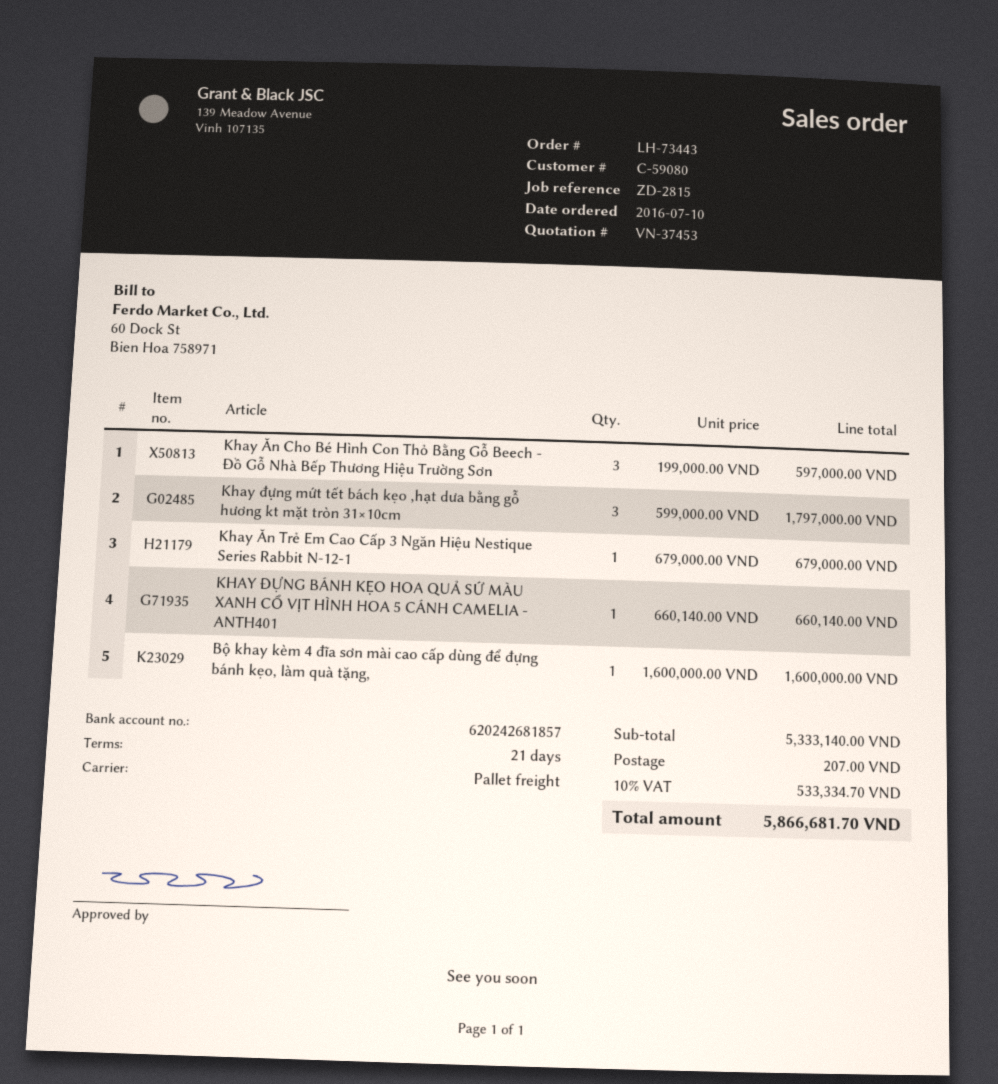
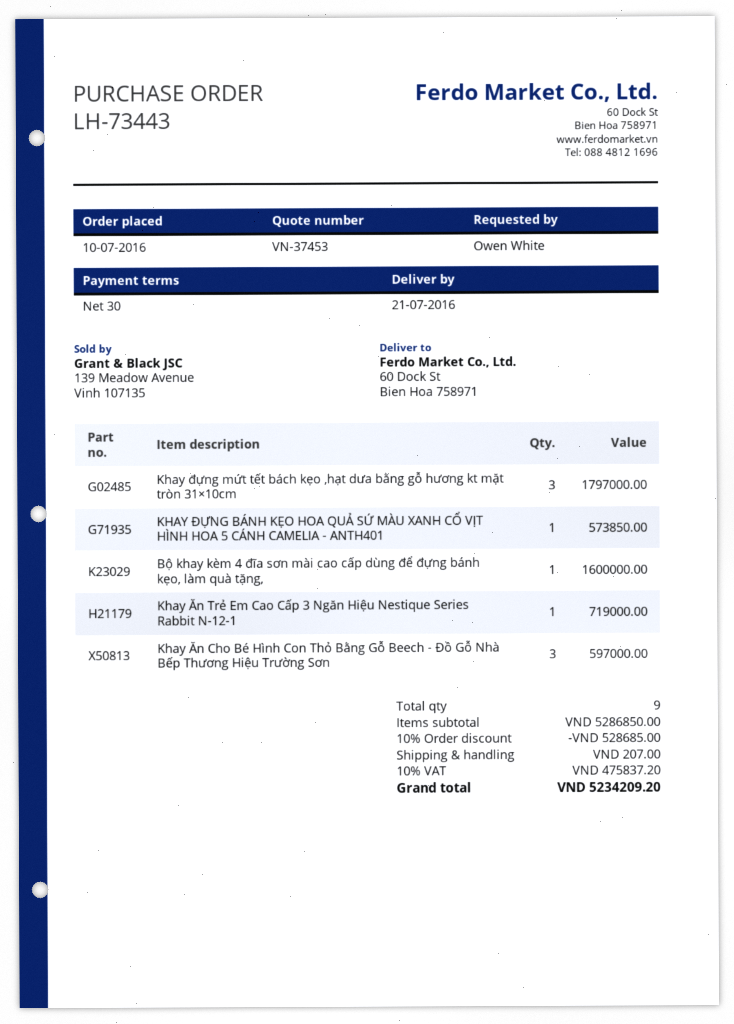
payment terms: 21 days -> 30 days
Khay Ăn Trẻ Em Cao Cấp 3 Ngăn Hiệu Nestique Series Rabbit N-12-1: 1 for 679000.00 -> 1 for 719000.00
KHAY ĐỰNG BÁNH KẸO HOA QUẢ SỨ MÀU XANH CỔ VỊT HÌNH HOA 5 CÁNH CAMELIA - ANTH401: 1 for 660140.00 -> 1 for 573850.00
subtotal: 5333140.00 -> 5286850.00
discount: none -> 10% = 528685.00
tax: 10% = 533334.70 -> 10% = 475837.20
total: 5866681.70 -> 5234209.20

